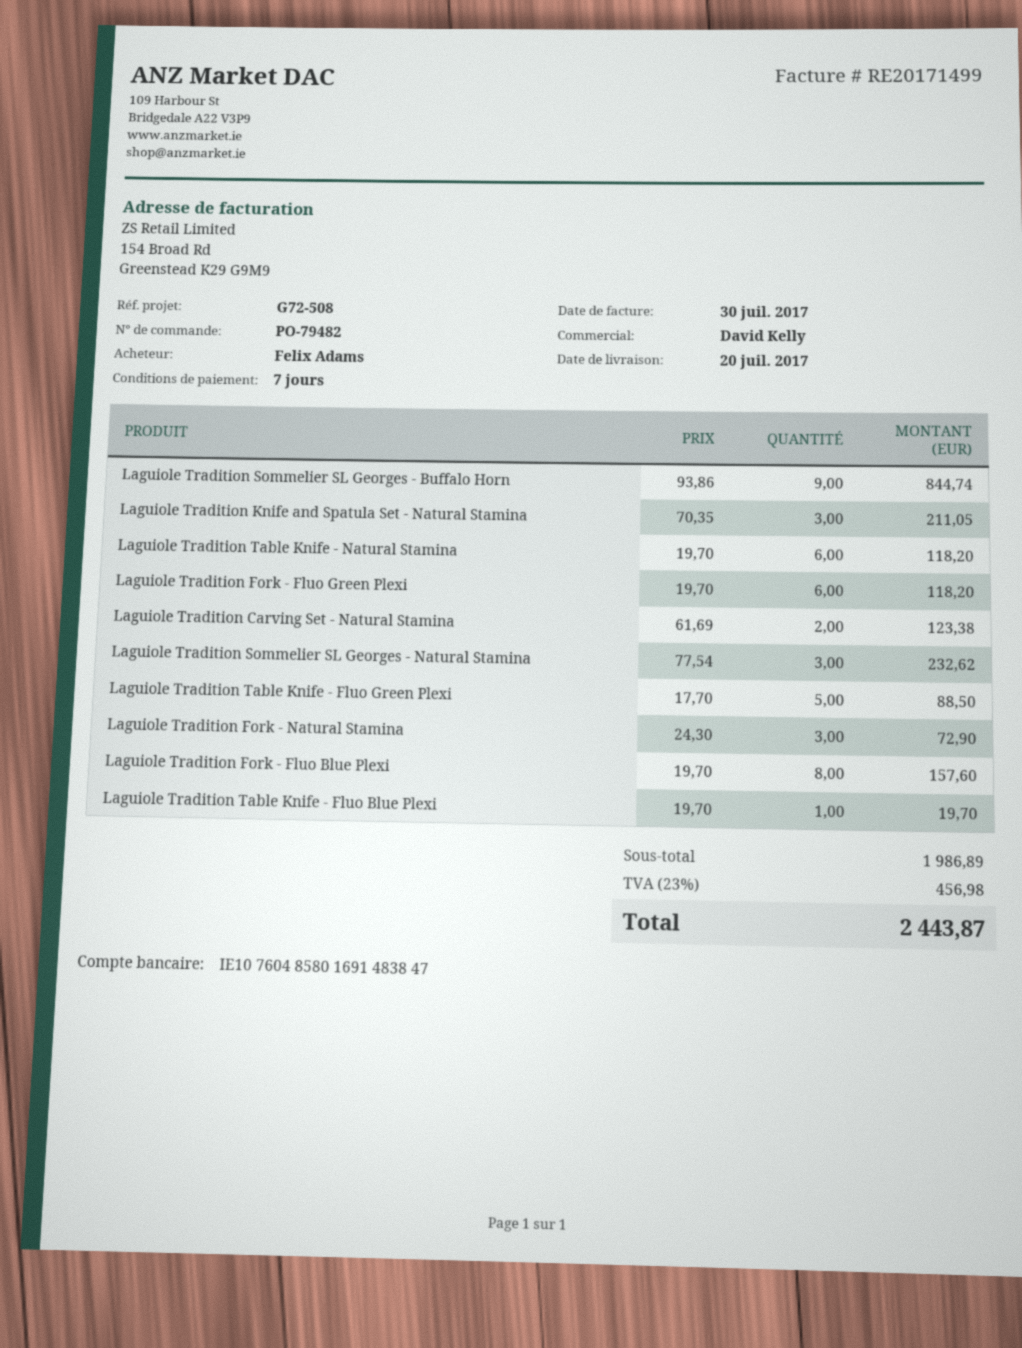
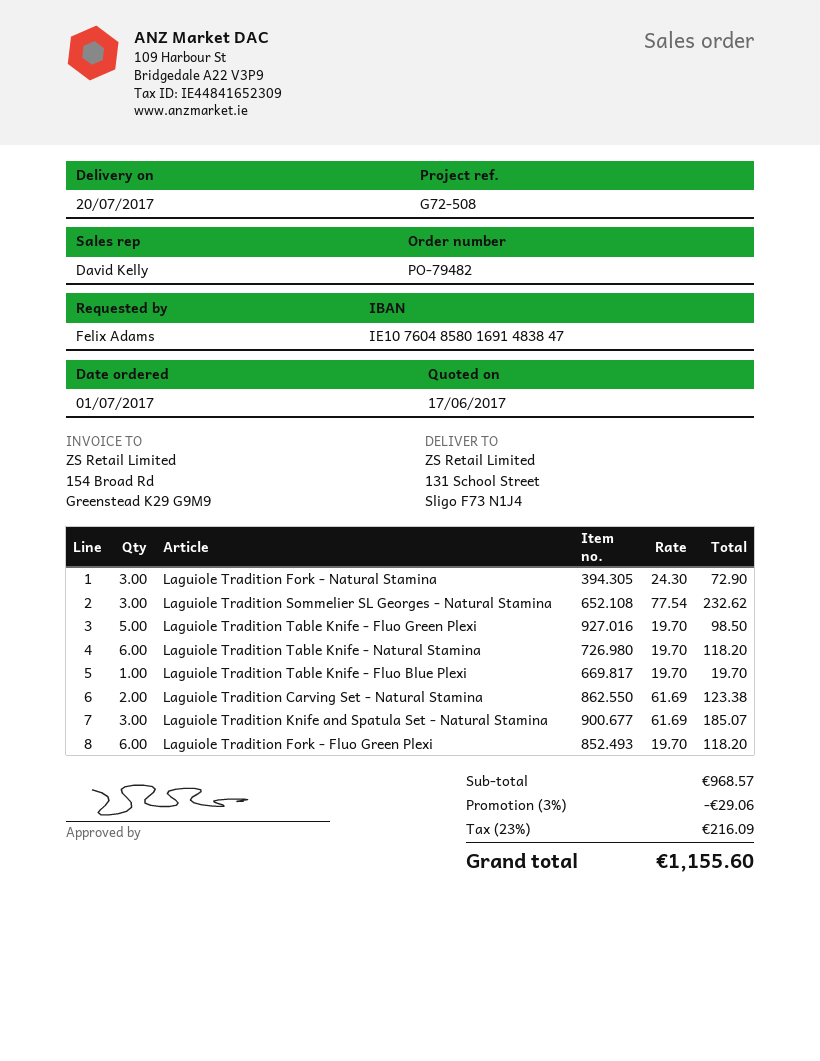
Laguiole Tradition Sommelier SL Georges - Buffalo Horn: 9 x 93.86 = 844.74 -> none
Laguiole Tradition Knife and Spatula Set - Natural Stamina: 3 x 70.35 = 211.05 -> 3 x 61.69 = 185.07
Laguiole Tradition Table Knife - Fluo Green Plexi: 5 x 17.70 = 88.50 -> 5 x 19.70 = 98.50
Laguiole Tradition Fork - Fluo Blue Plexi: 8 x 19.70 = 157.60 -> none
subtotal: 1986.89 -> 968.57
discount: none -> 3% = 29.06
tax: 23% = 456.98 -> 23% = 216.09
total: 2443.87 -> 1155.60

